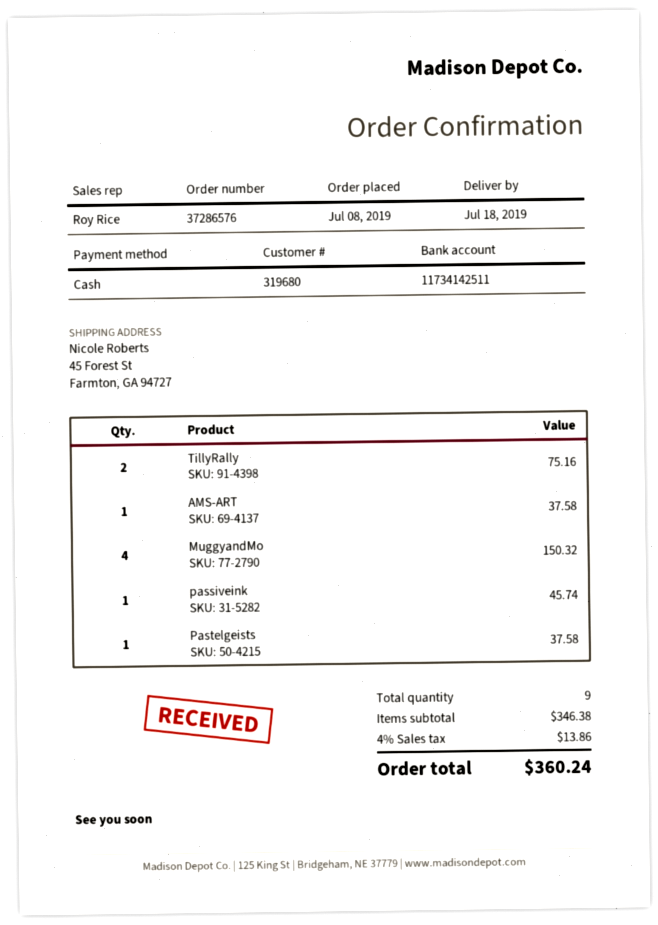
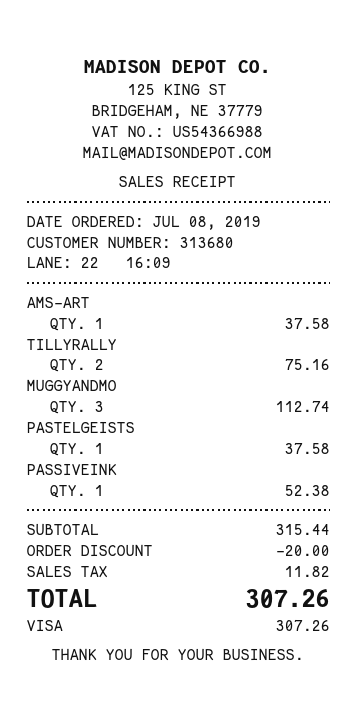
customer number: 319680 -> 313680
payment method: cash -> Visa
MuggyandMo: 4 for 150.32 -> 3 for 112.74
passiveink: 1 for 45.74 -> 1 for 52.38
subtotal: 346.38 -> 315.44
discount: none -> 20.00
tax: 13.86 -> 11.82
total: 360.24 -> 307.26

